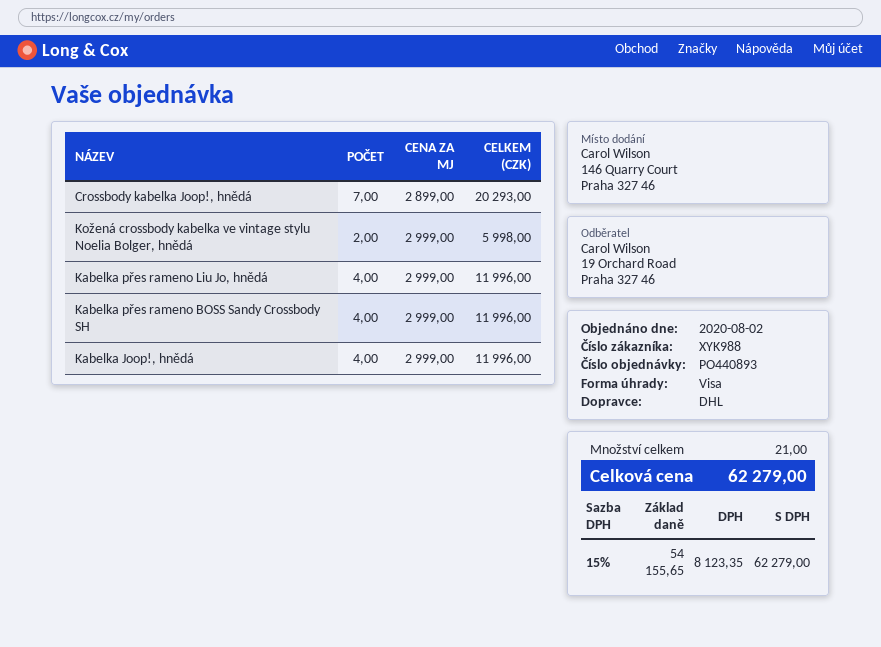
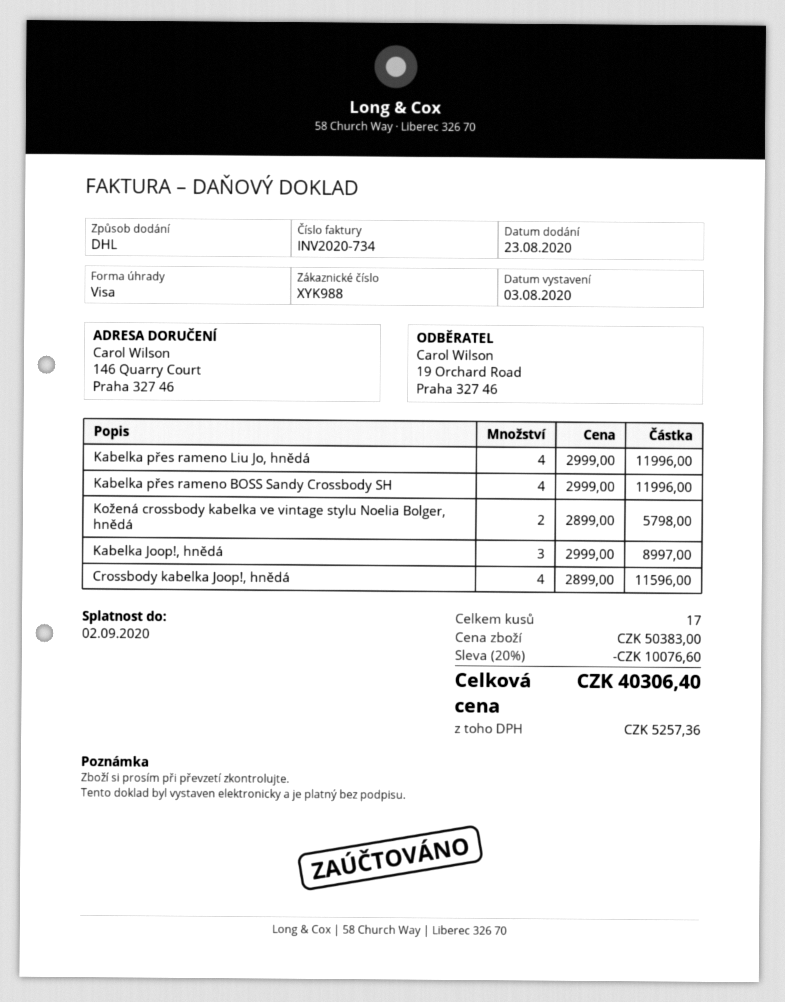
Crossbody kabelka Joop!, hnědá: 7 x 2899.00 = 20293.00 -> 4 x 2899.00 = 11596.00
Kožená crossbody kabelka ve vintage stylu Noelia Bolger, hnědá: 2 x 2999.00 = 5998.00 -> 2 x 2899.00 = 5798.00
Kabelka Joop!, hnědá: 4 x 2999.00 = 11996.00 -> 3 x 2999.00 = 8997.00
total quantity: 21 -> 17
discount: none -> 20% = 10076.60
tax: 8123.35 -> 5257.36
total: 62279.00 -> 40306.40

